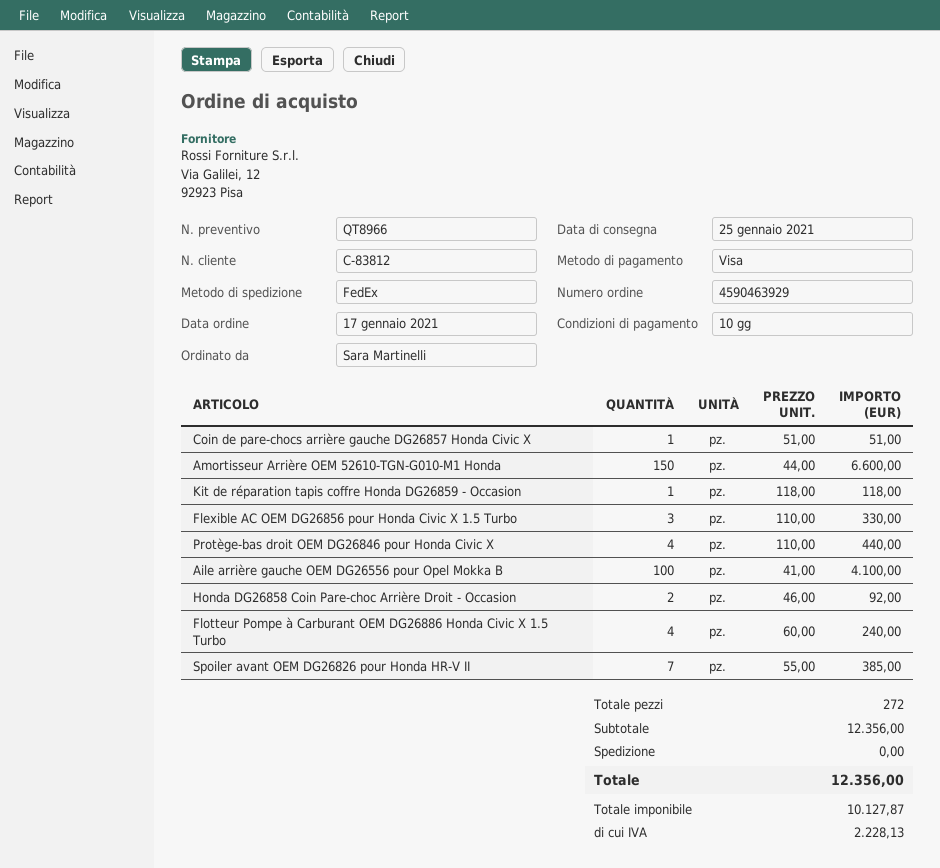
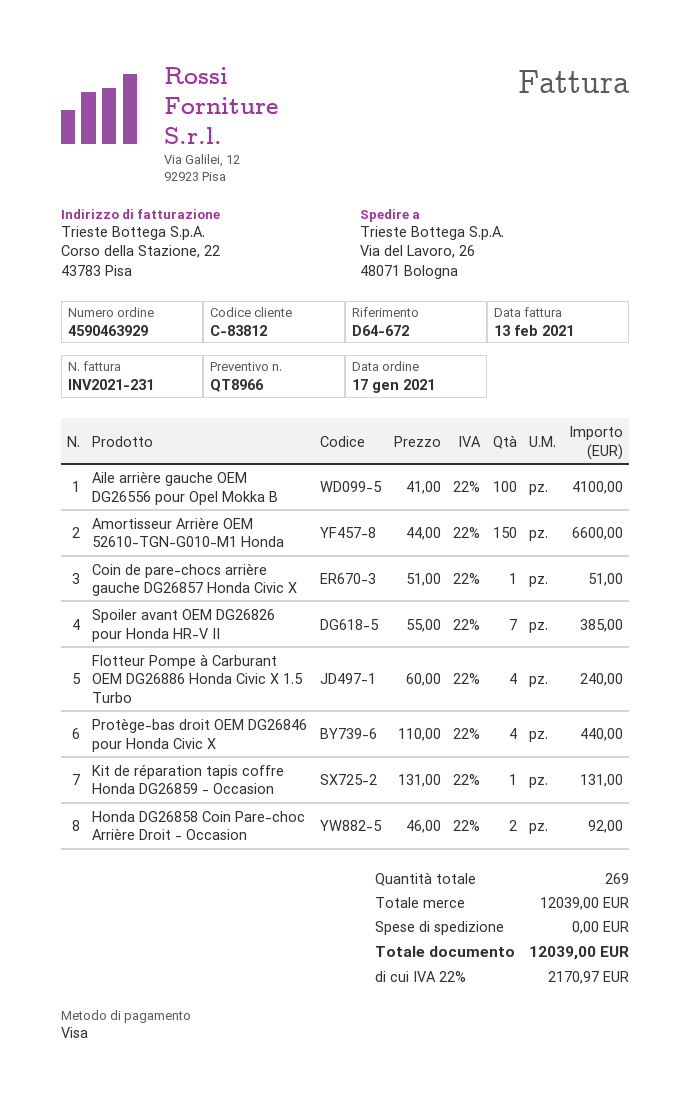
Kit de réparation tapis coffre Honda DG26859 - Occasion: 1 x 118.00 = 118.00 -> 1 x 131.00 = 131.00
Flexible AC OEM DG26856 pour Honda Civic X 1.5 Turbo: 3 x 110.00 = 330.00 -> none
total quantity: 272 -> 269
subtotal: 12356.00 -> 12039.00
tax: 2228.13 -> 2170.97
total: 12356.00 -> 12039.00

